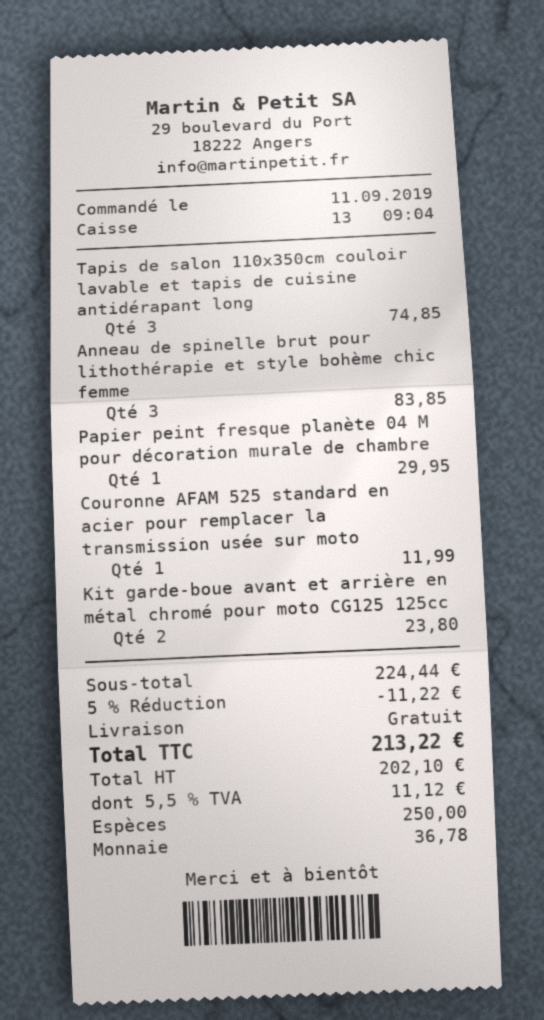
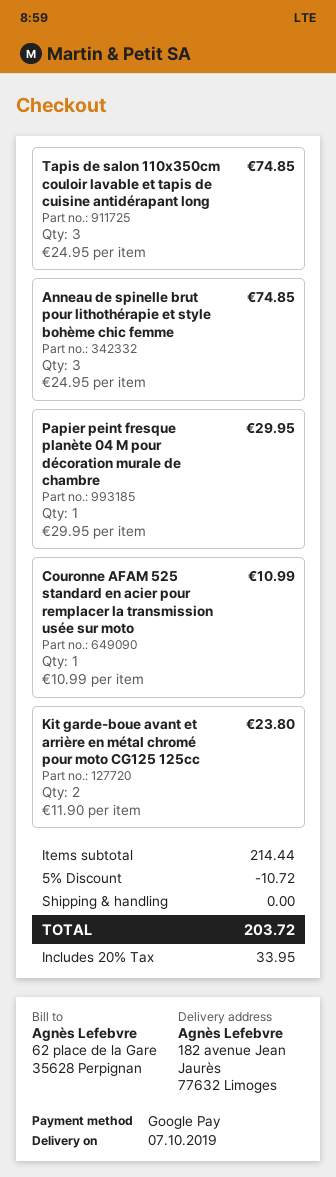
payment method: cash -> Google Pay
Anneau de spinelle brut pour lithothérapie et style bohème chic femme: 3 for 83.85 -> 3 for 74.85
Couronne AFAM 525 standard en acier pour remplacer la transmission usée sur moto: 1 for 11.99 -> 1 for 10.99
subtotal: 224.44 -> 214.44
discount: 5% = 11.22 -> 5% = 10.72
tax: 5.5% = 11.12 -> 20% = 33.95
total: 213.22 -> 203.72

